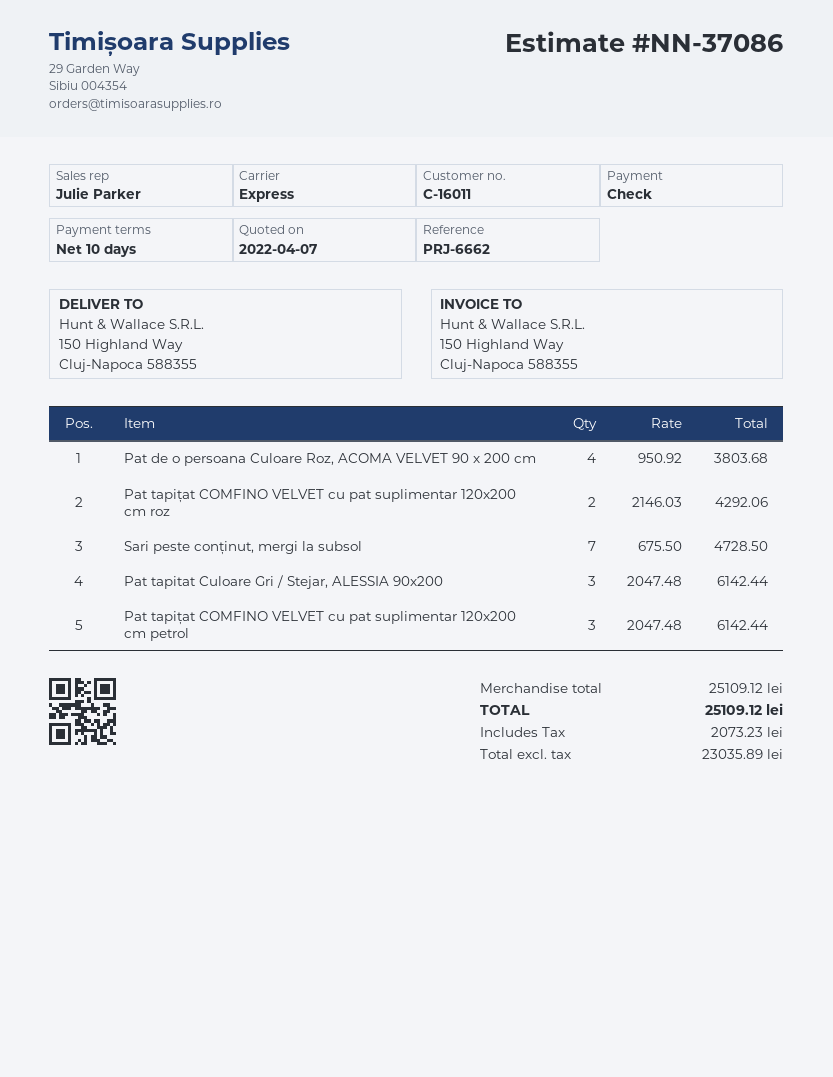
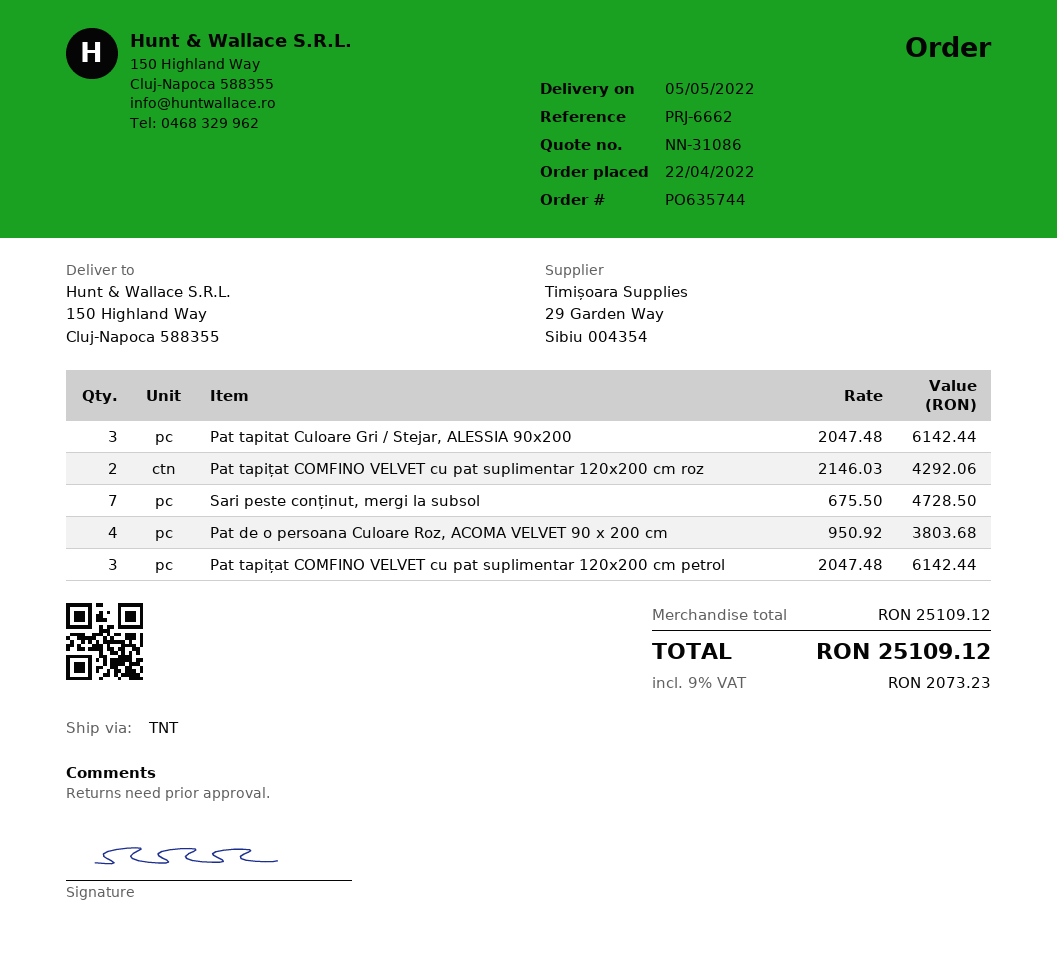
quote number: NN-37086 -> NN-31086
shipping method: express -> TNT

